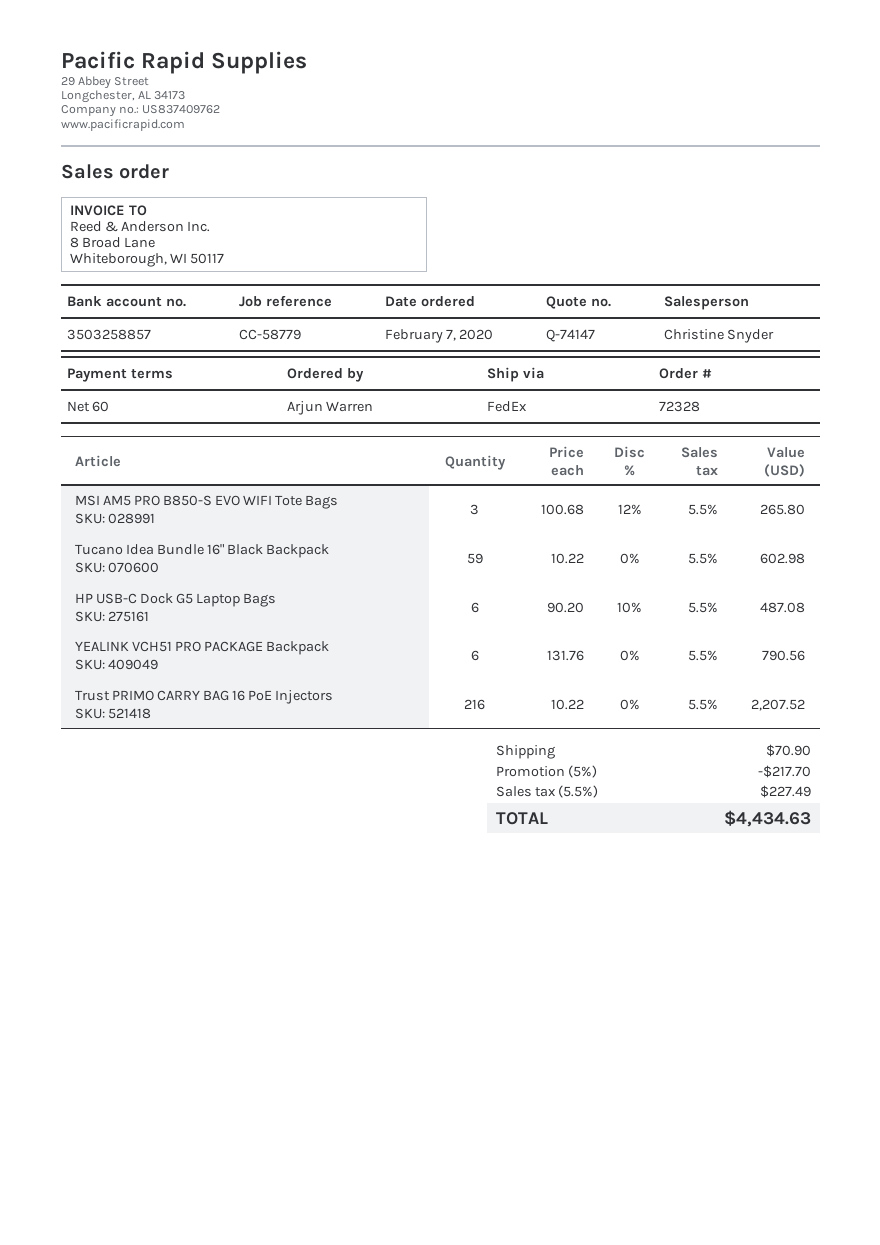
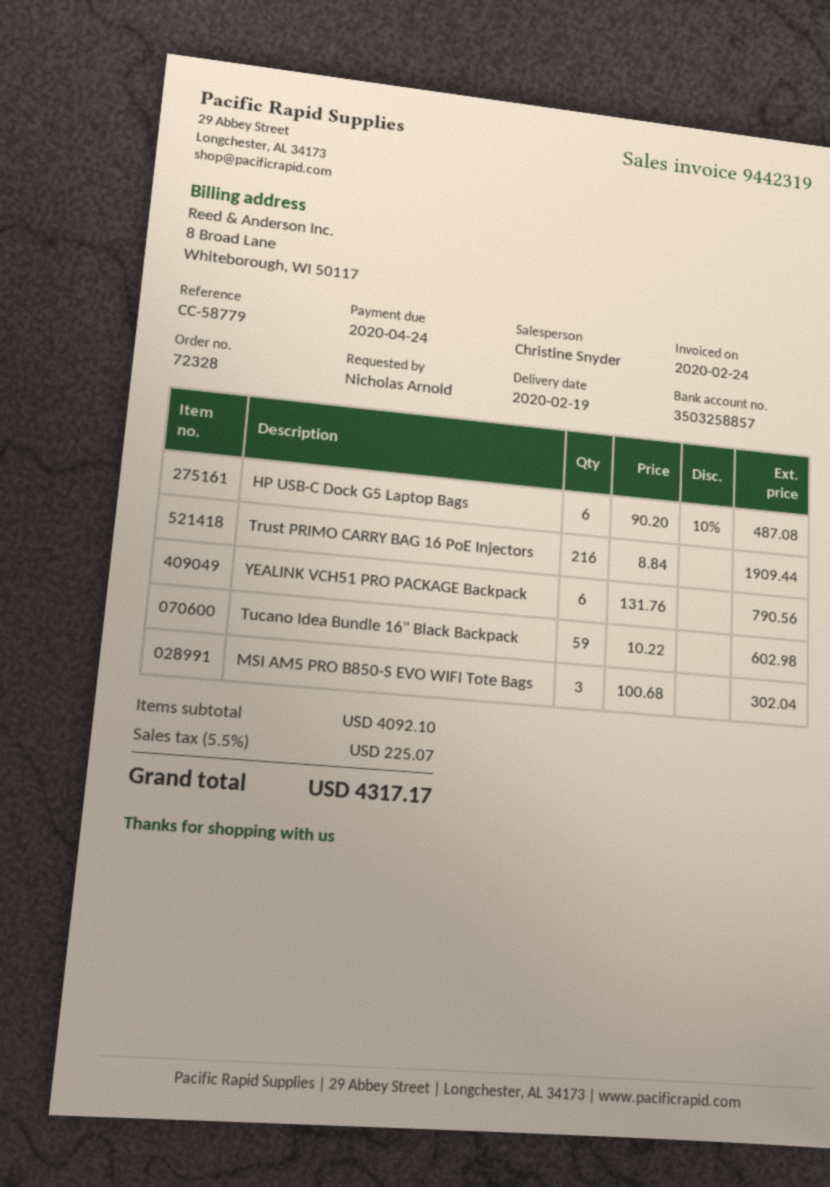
ordered by: Arjun Warren -> Nicholas Arnold
MSI AM5 PRO B850-S EVO WIFI Tote Bags: 3 x 100.68 - 12% = 265.80 -> 3 x 100.68 = 302.04
Trust PRIMO CARRY BAG 16 PoE Injectors: 216 x 10.22 = 2207.52 -> 216 x 8.84 = 1909.44
discount: 5% = 217.70 -> none
shipping: 70.90 -> none
tax: 5.5% = 227.49 -> 5.5% = 225.07
total: 4434.63 -> 4317.17

